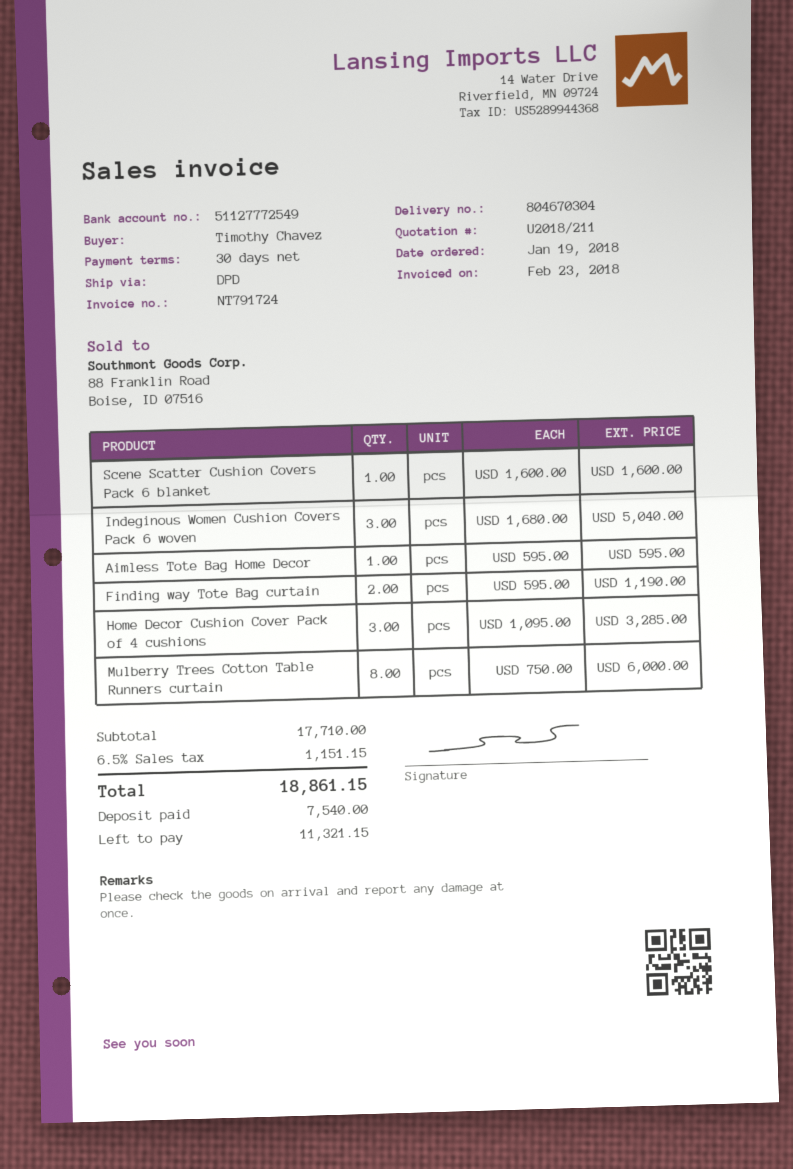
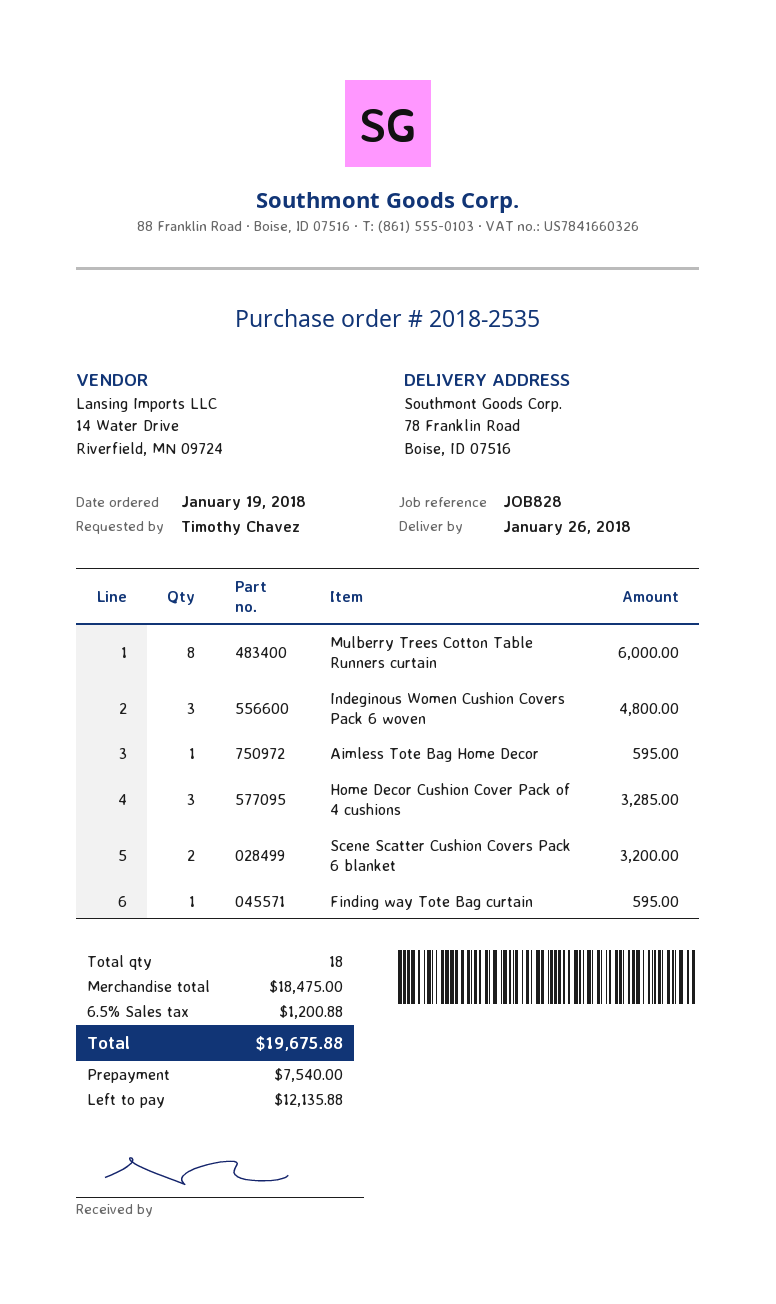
Scene Scatter Cushion Covers Pack 6 blanket: 1 for 1600.00 -> 2 for 3200.00
Indeginous Women Cushion Covers Pack 6 woven: 3 for 5040.00 -> 3 for 4800.00
Finding way Tote Bag curtain: 2 for 1190.00 -> 1 for 595.00
subtotal: 17710.00 -> 18475.00
tax: 6.5% = 1151.15 -> 6.5% = 1200.88
total: 18861.15 -> 19675.88
balance: 11321.15 -> 12135.88

